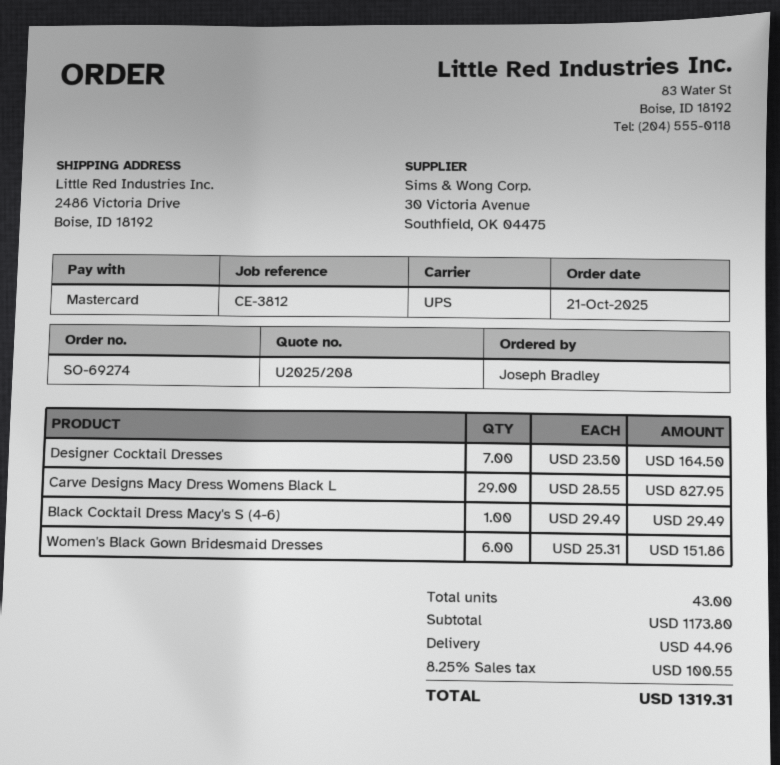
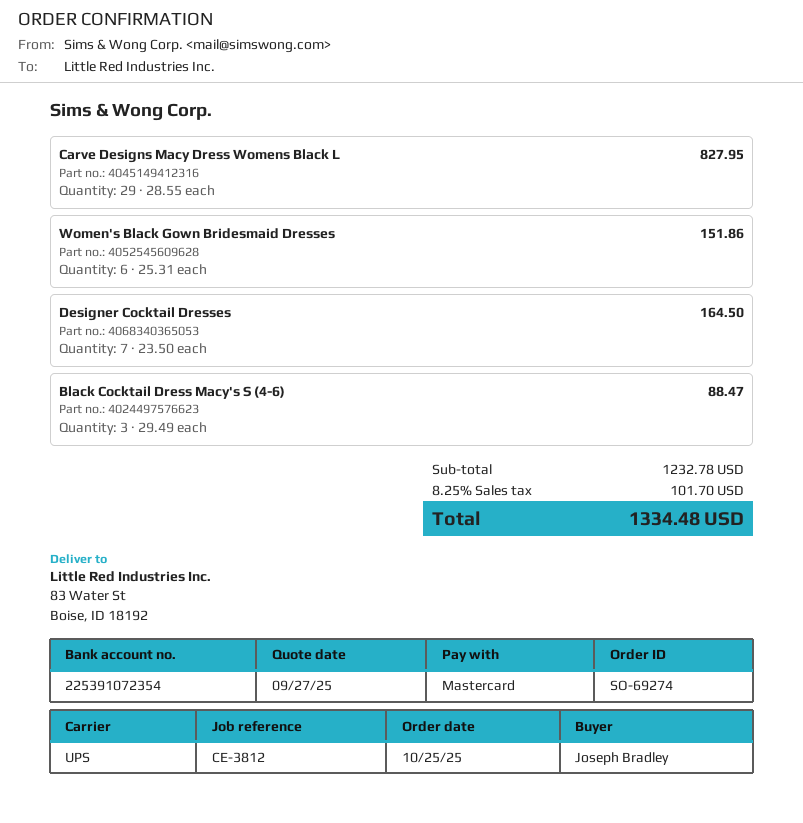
order date: 2025-10-21 -> 2025-10-25
ship to: 2486 Victoria Drive, Boise, ID 18192 -> 83 Water St, Boise, ID 18192
Black Cocktail Dress Macy's S (4-6): 1 x 29.49 = 29.49 -> 3 x 29.49 = 88.47
subtotal: 1173.80 -> 1232.78
shipping: 44.96 -> none
tax: 8.25% = 100.55 -> 8.25% = 101.70
total: 1319.31 -> 1334.48

